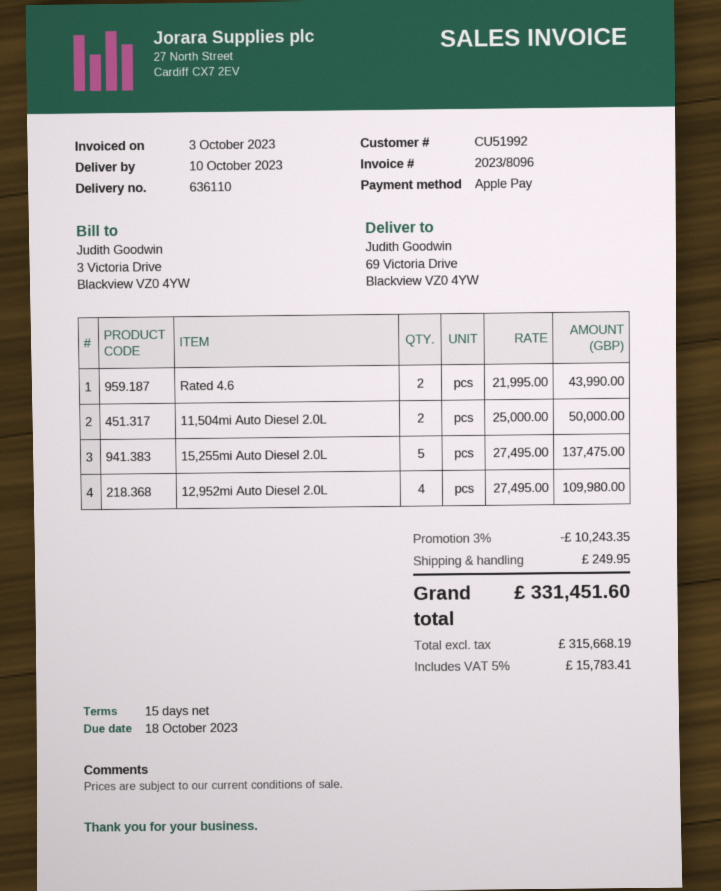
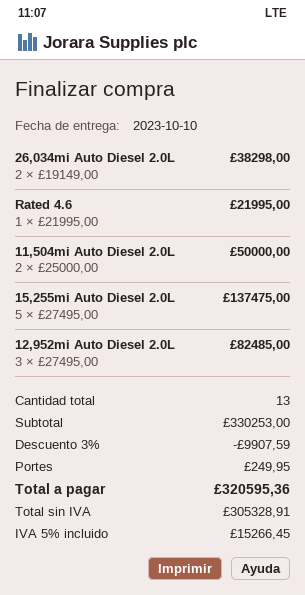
Rated 4.6: 2 x 21995.00 = 43990.00 -> 1 x 21995.00 = 21995.00
12,952mi Auto Diesel 2.0L: 4 x 27495.00 = 109980.00 -> 3 x 27495.00 = 82485.00
26,034mi Auto Diesel 2.0L: none -> 2 x 19149.00 = 38298.00
discount: 3% = 10243.35 -> 3% = 9907.59
net: 315668.19 -> 305328.91
tax: 5% = 15783.41 -> 5% = 15266.45
total: 331451.60 -> 320595.36

